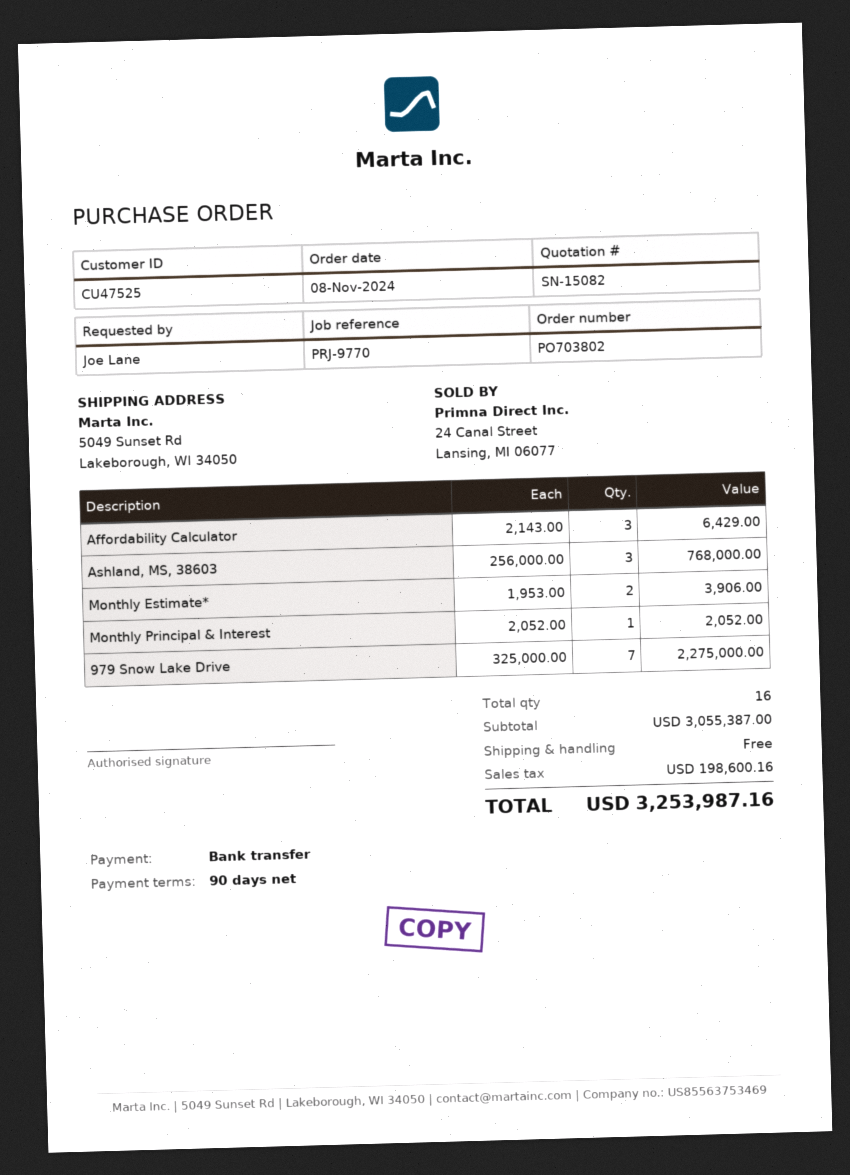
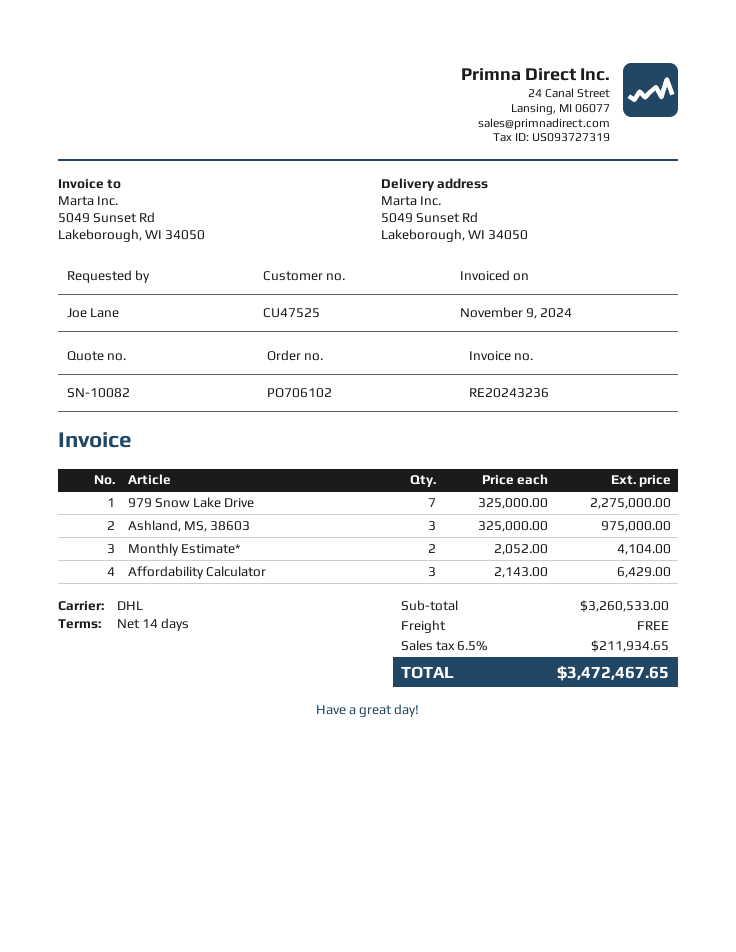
quote number: SN-15082 -> SN-10082
order number: PO703802 -> PO706102
payment terms: 90 days -> 14 days
Ashland, MS, 38603: 3 x 256000.00 = 768000.00 -> 3 x 325000.00 = 975000.00
Monthly Estimate*: 2 x 1953.00 = 3906.00 -> 2 x 2052.00 = 4104.00
Monthly Principal & Interest: 1 x 2052.00 = 2052.00 -> none
subtotal: 3055387.00 -> 3260533.00
tax: 198600.16 -> 211934.65
total: 3253987.16 -> 3472467.65

